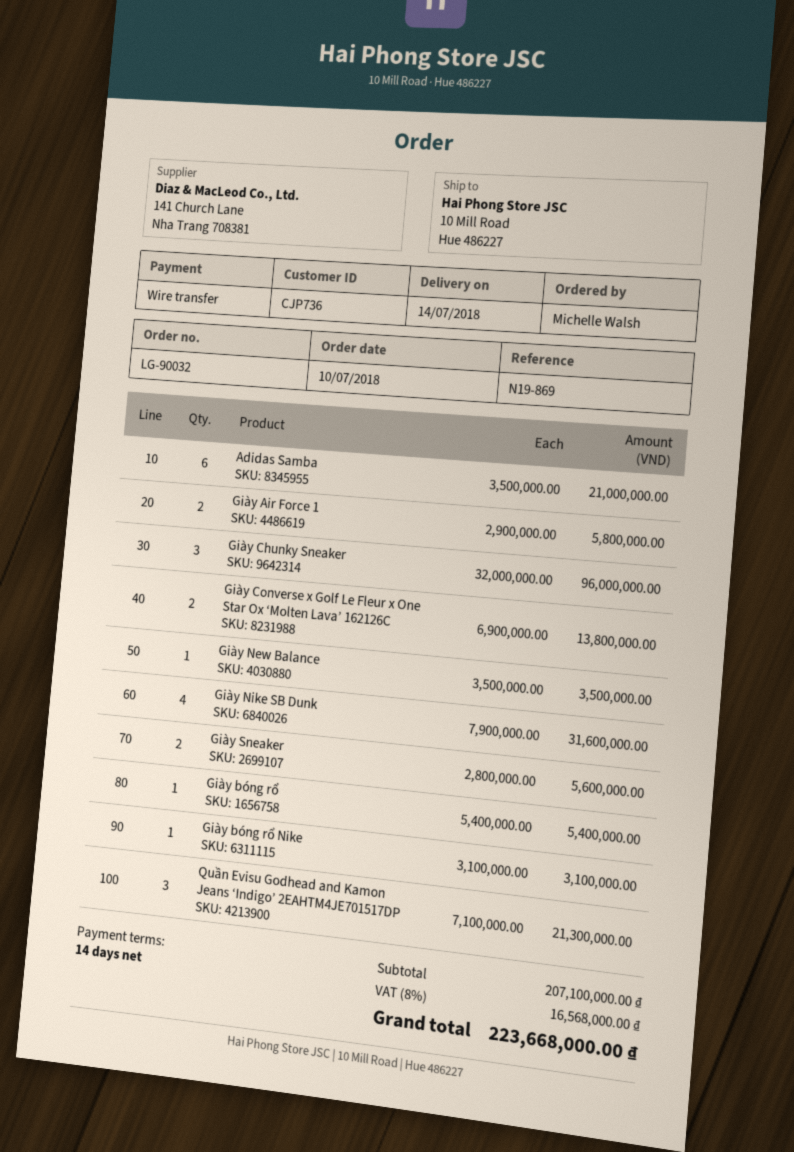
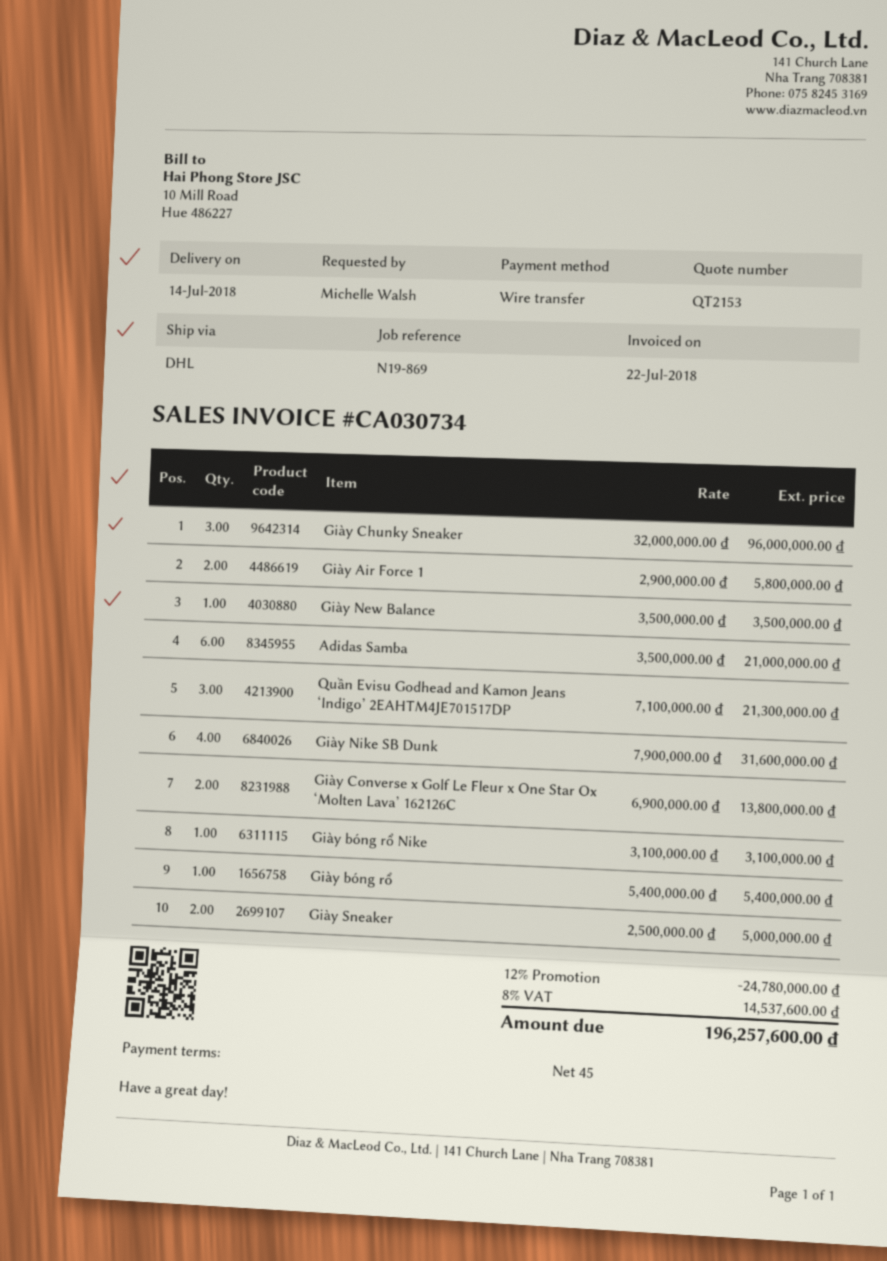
payment terms: 14 days -> 45 days
Giày Sneaker: 2 x 2800000.00 = 5600000.00 -> 2 x 2500000.00 = 5000000.00
discount: none -> 12% = 24780000.00
tax: 8% = 16568000.00 -> 8% = 14537600.00
total: 223668000.00 -> 196257600.00

